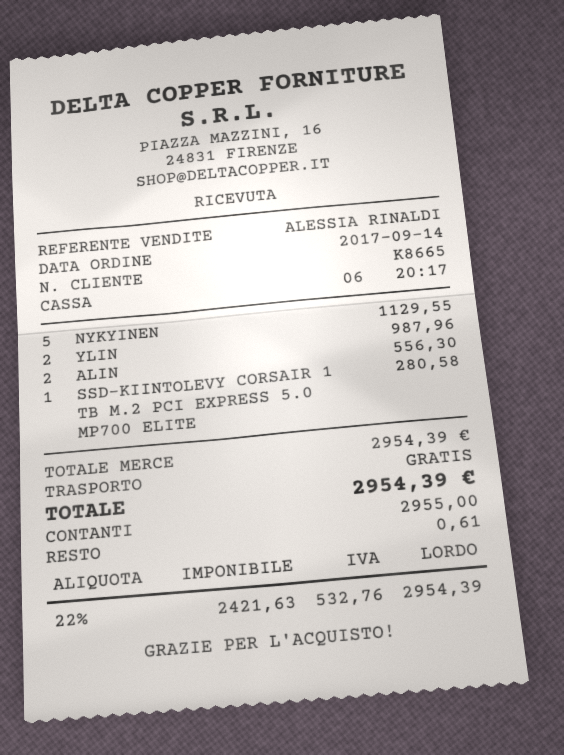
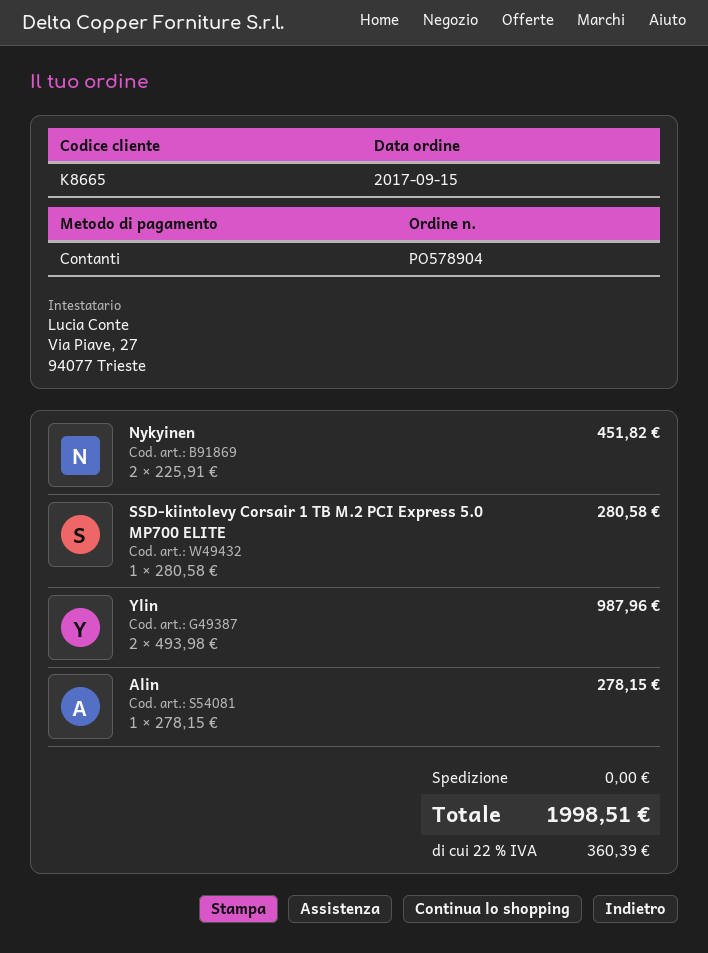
order date: 2017-09-14 -> 2017-09-15
NYKYINEN: 5 for 1129.55 -> 2 for 451.82
ALIN: 2 for 556.30 -> 1 for 278.15
tax: 22% = 532.76 -> 22% = 360.39
total: 2954.39 -> 1998.51

